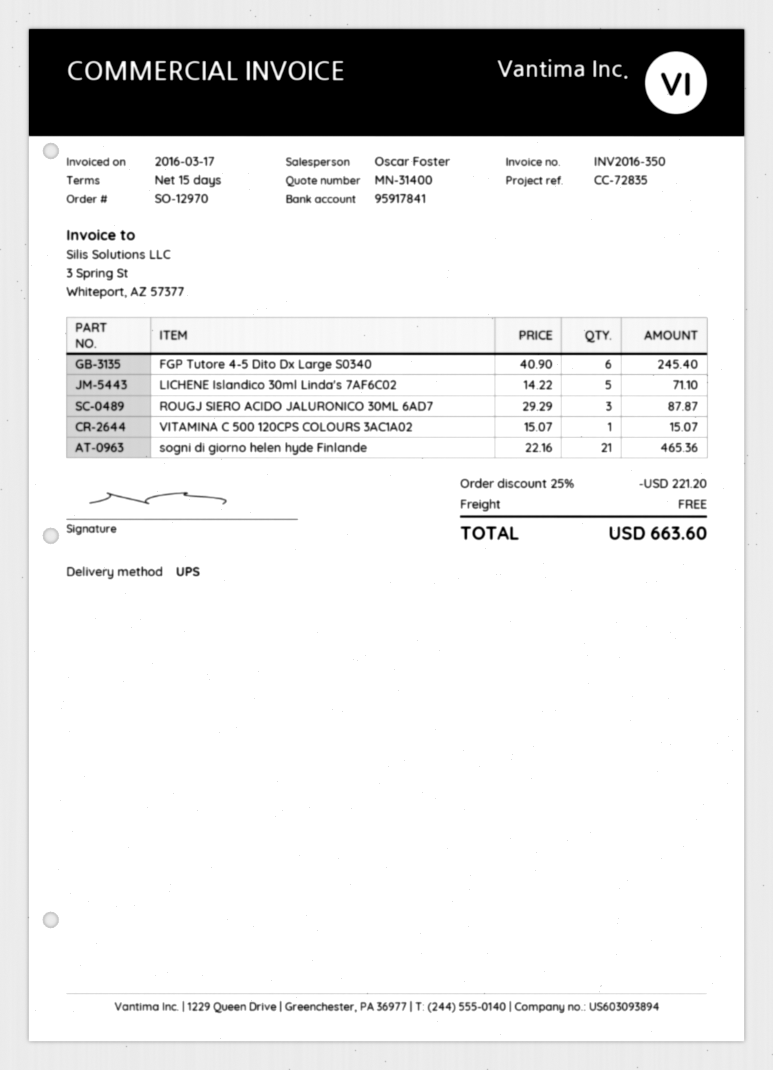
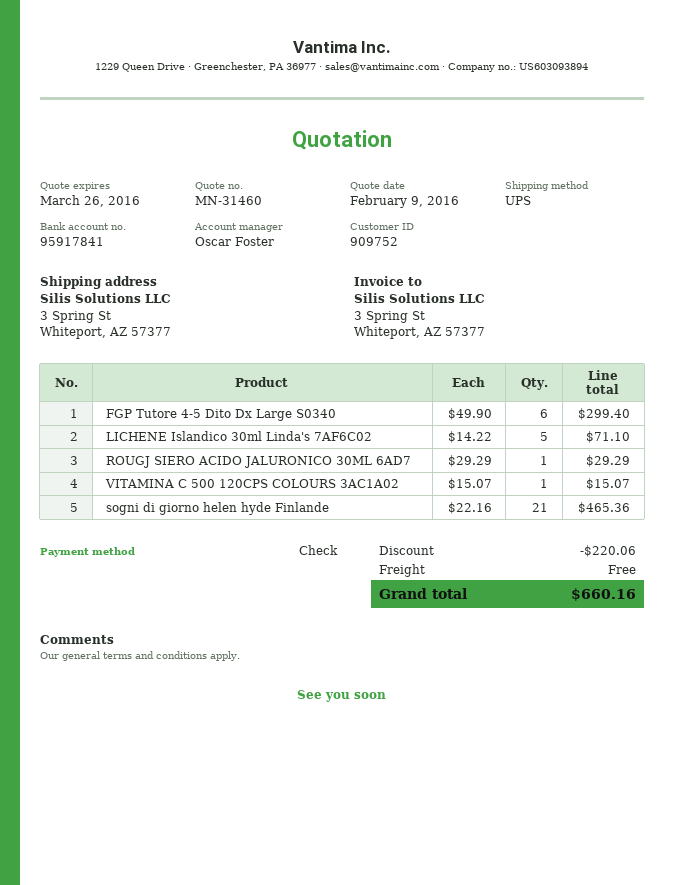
quote number: MN-31400 -> MN-31460
FGP Tutore 4-5 Dito Dx Large S0340: 6 x 40.90 = 245.40 -> 6 x 49.90 = 299.40
ROUGJ SIERO ACIDO JALURONICO 30ML 6AD7: 3 x 29.29 = 87.87 -> 1 x 29.29 = 29.29
discount: 221.20 -> 220.06
total: 663.60 -> 660.16

